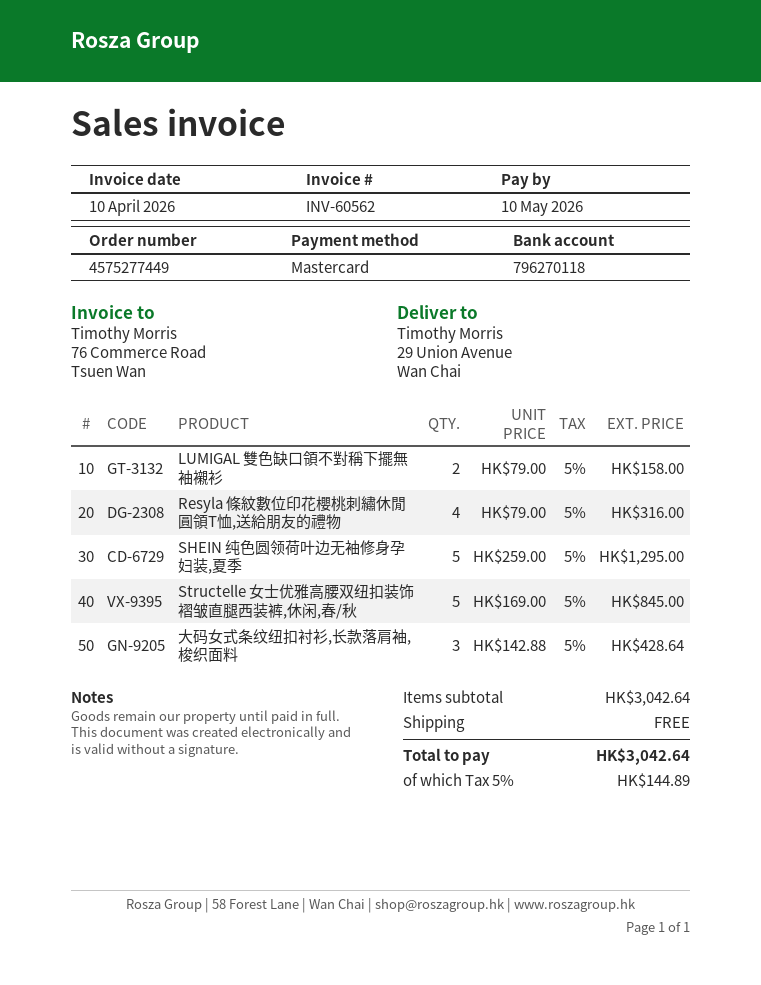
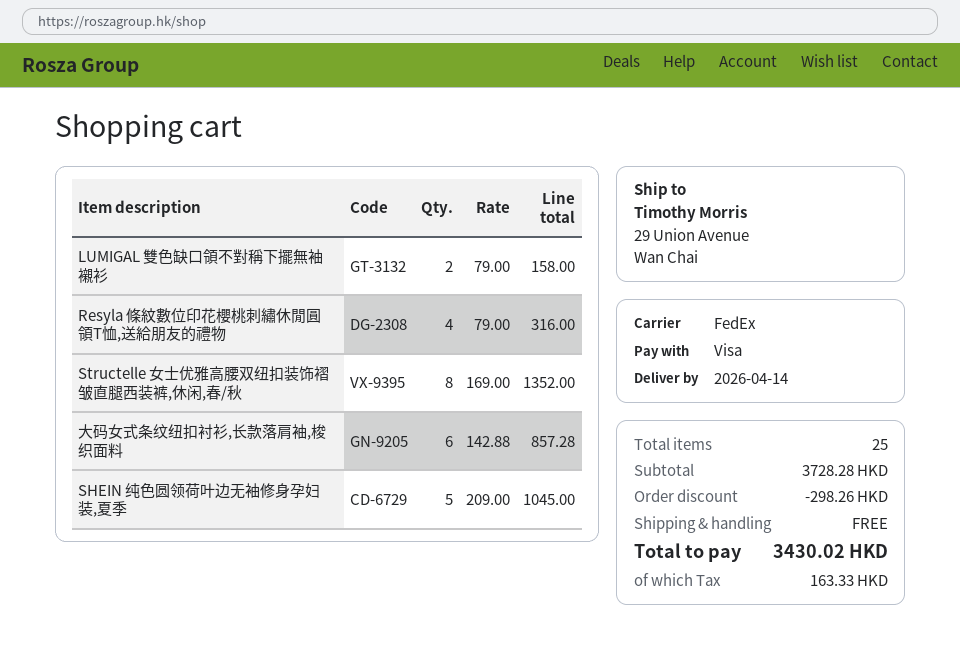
payment method: Mastercard -> Visa
SHEIN 纯色圆领荷叶边无袖修身孕妇装,夏季: 5 x 259.00 = 1295.00 -> 5 x 209.00 = 1045.00
Structelle 女士优雅高腰双纽扣装饰褶皱直腿西装裤,休闲,春/秋: 5 x 169.00 = 845.00 -> 8 x 169.00 = 1352.00
大码女式条纹纽扣衬衫,长款落肩袖,梭织面料: 3 x 142.88 = 428.64 -> 6 x 142.88 = 857.28
subtotal: 3042.64 -> 3728.28
discount: none -> 298.26
tax: 144.89 -> 163.33
total: 3042.64 -> 3430.02

